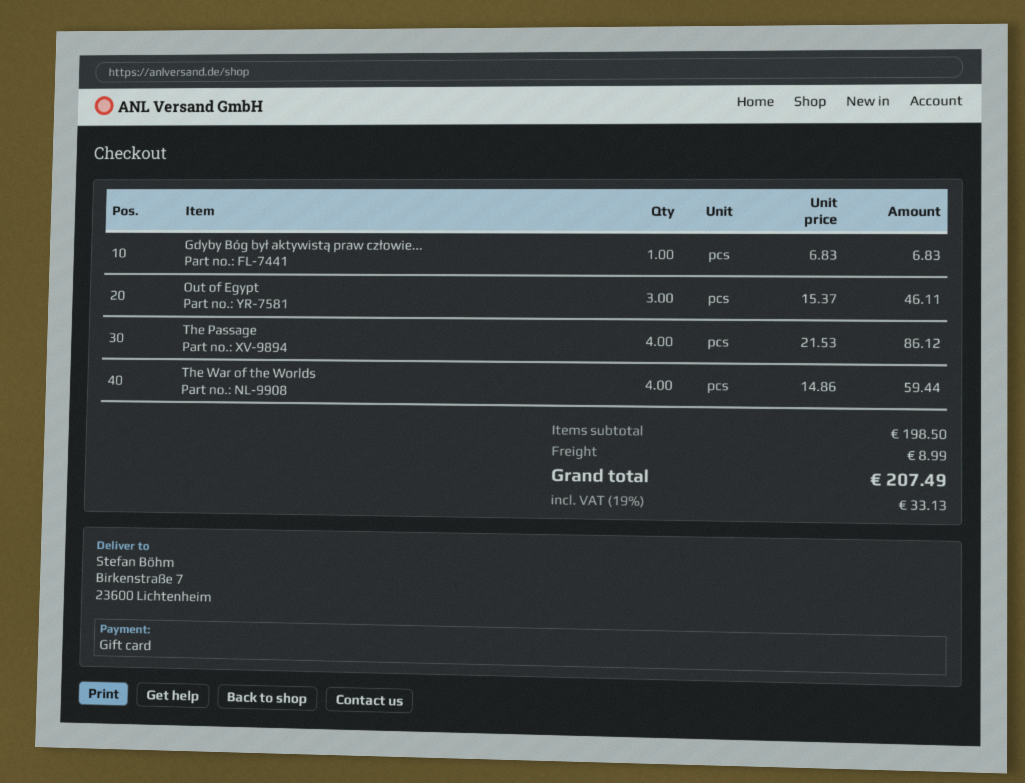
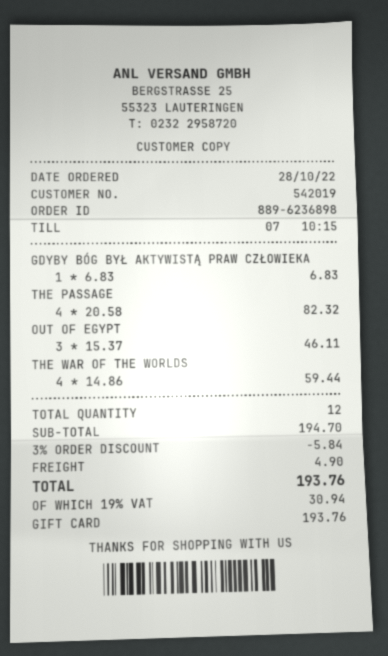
The Passage: 4 x 21.53 = 86.12 -> 4 x 20.58 = 82.32
subtotal: 198.50 -> 194.70
discount: none -> 3% = 5.84
shipping: 8.99 -> 4.90
tax: 19% = 33.13 -> 19% = 30.94
total: 207.49 -> 193.76

